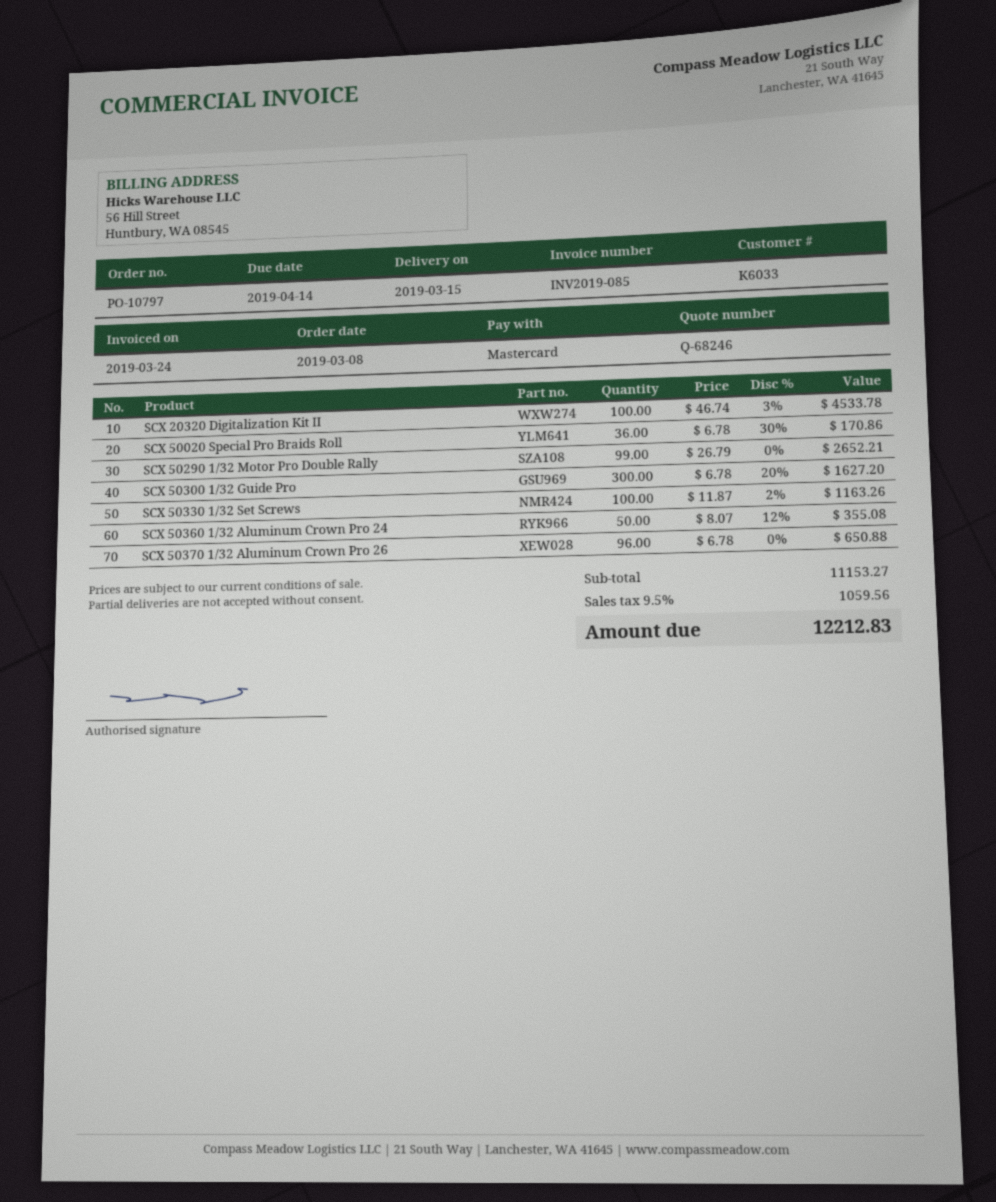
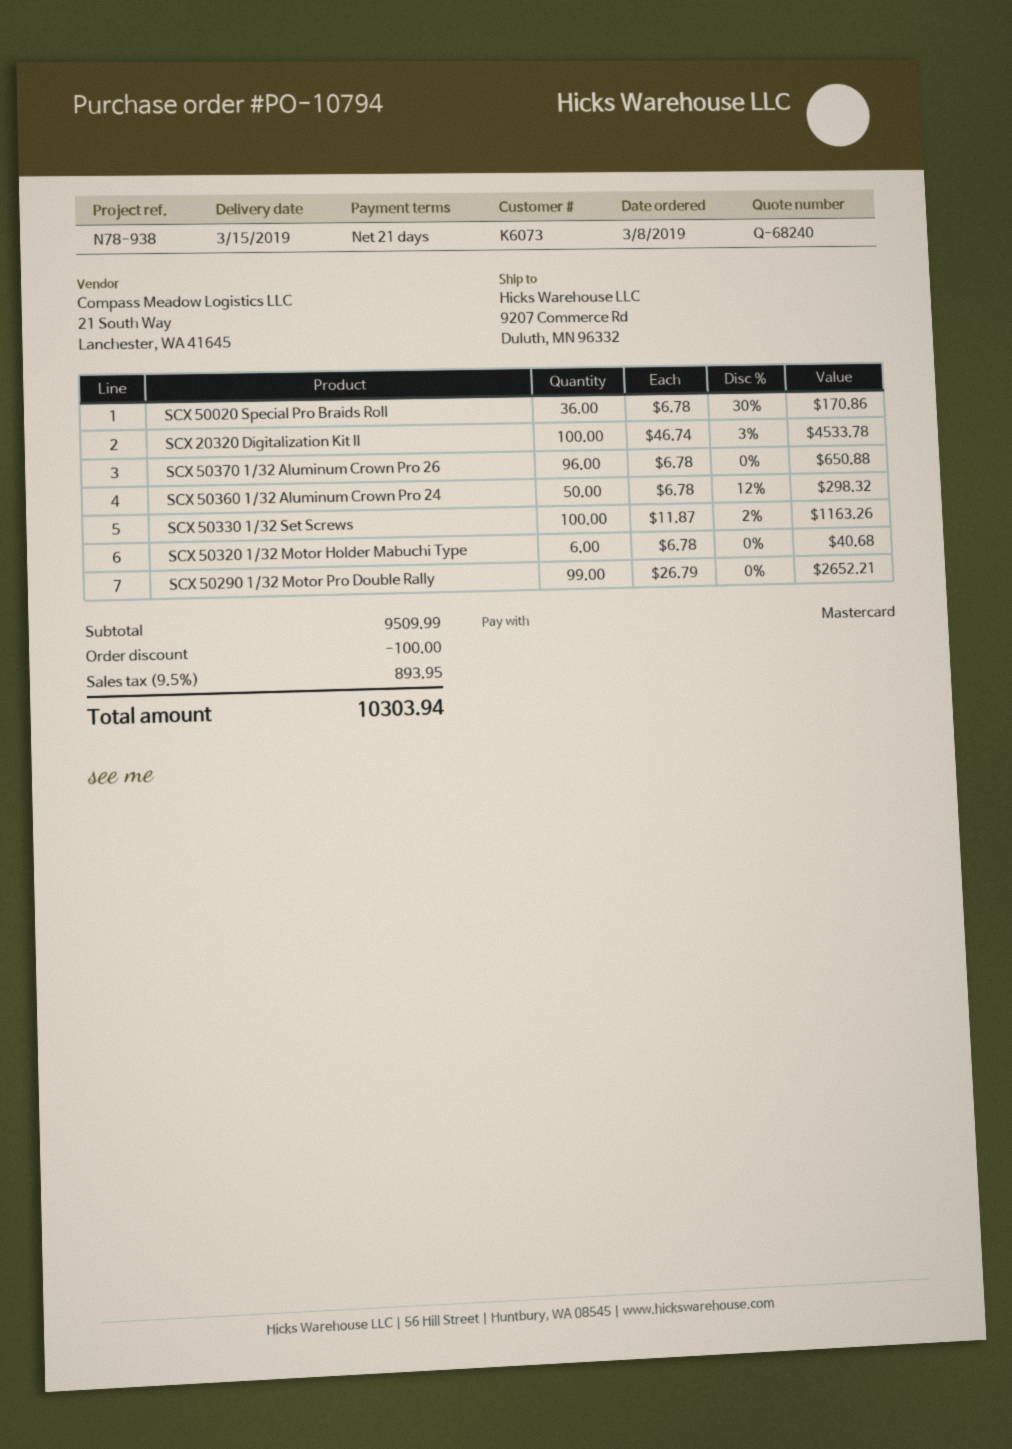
quote number: Q-68246 -> Q-68240
order number: PO-10797 -> PO-10794
customer number: K6033 -> K6073
SCX 50300 1/32 Guide Pro: 300 x 6.78 - 20% = 1627.20 -> none
SCX 50360 1/32 Aluminum Crown Pro 24: 50 x 8.07 - 12% = 355.08 -> 50 x 6.78 - 12% = 298.32
SCX 50320 1/32 Motor Holder Mabuchi Type: none -> 6 x 6.78 = 40.68
subtotal: 11153.27 -> 9509.99
discount: none -> 100.00
tax: 9.5% = 1059.56 -> 9.5% = 893.95
total: 12212.83 -> 10303.94

